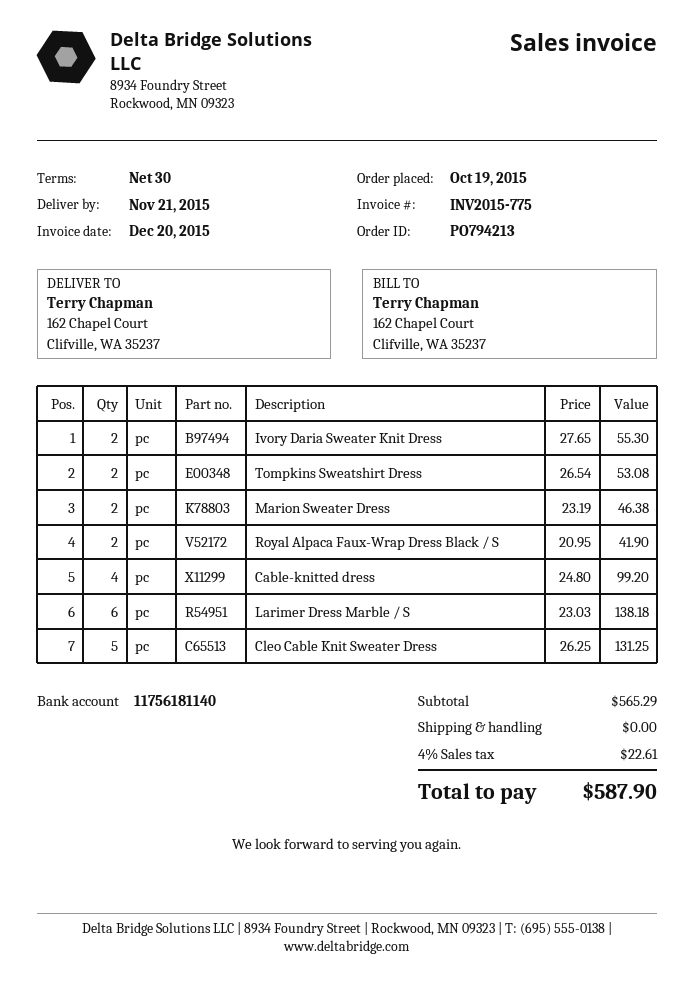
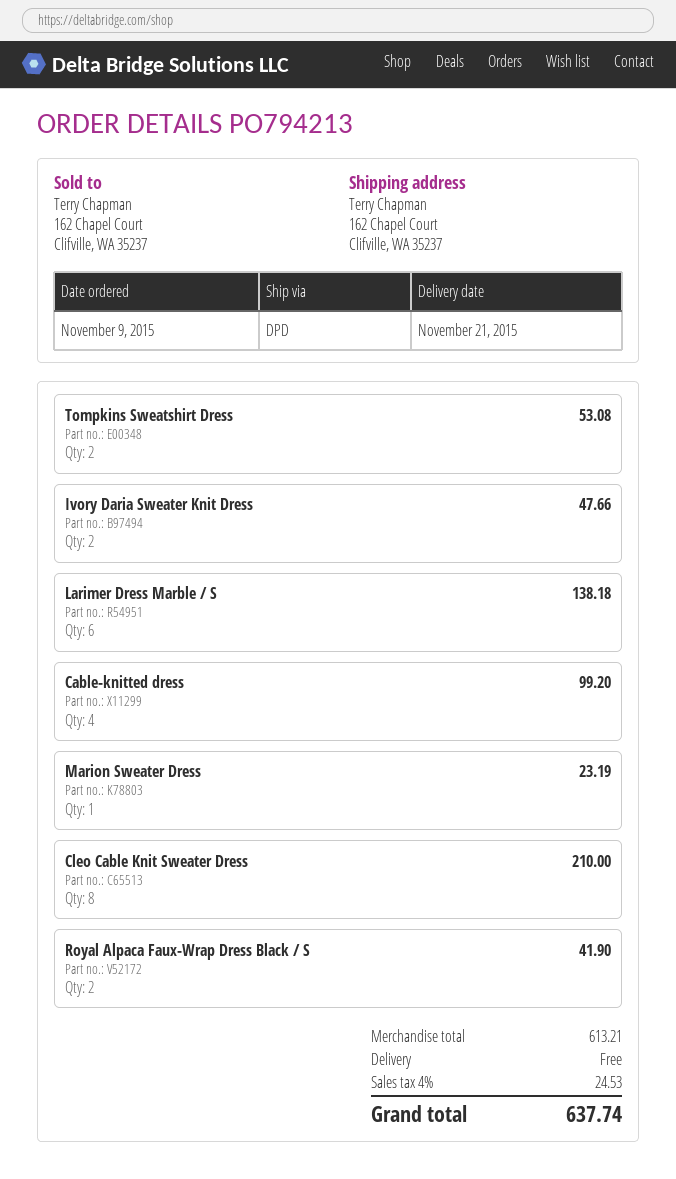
order date: 2015-10-19 -> 2015-11-09
Ivory Daria Sweater Knit Dress: 2 for 55.30 -> 2 for 47.66
Marion Sweater Dress: 2 for 46.38 -> 1 for 23.19
Cleo Cable Knit Sweater Dress: 5 for 131.25 -> 8 for 210.00
subtotal: 565.29 -> 613.21
tax: 4% = 22.61 -> 4% = 24.53
total: 587.90 -> 637.74

